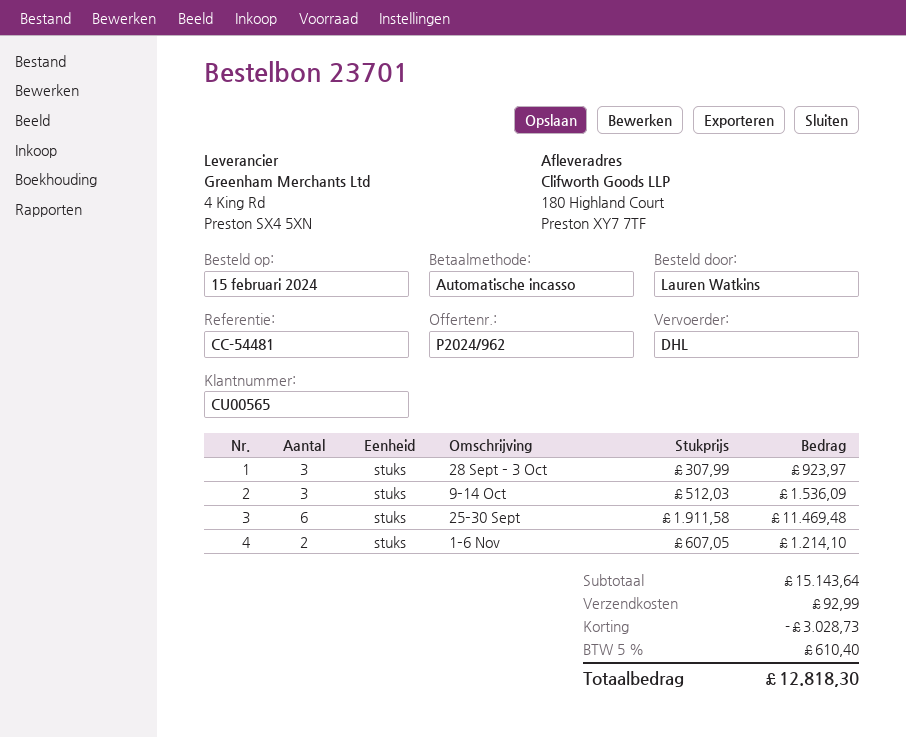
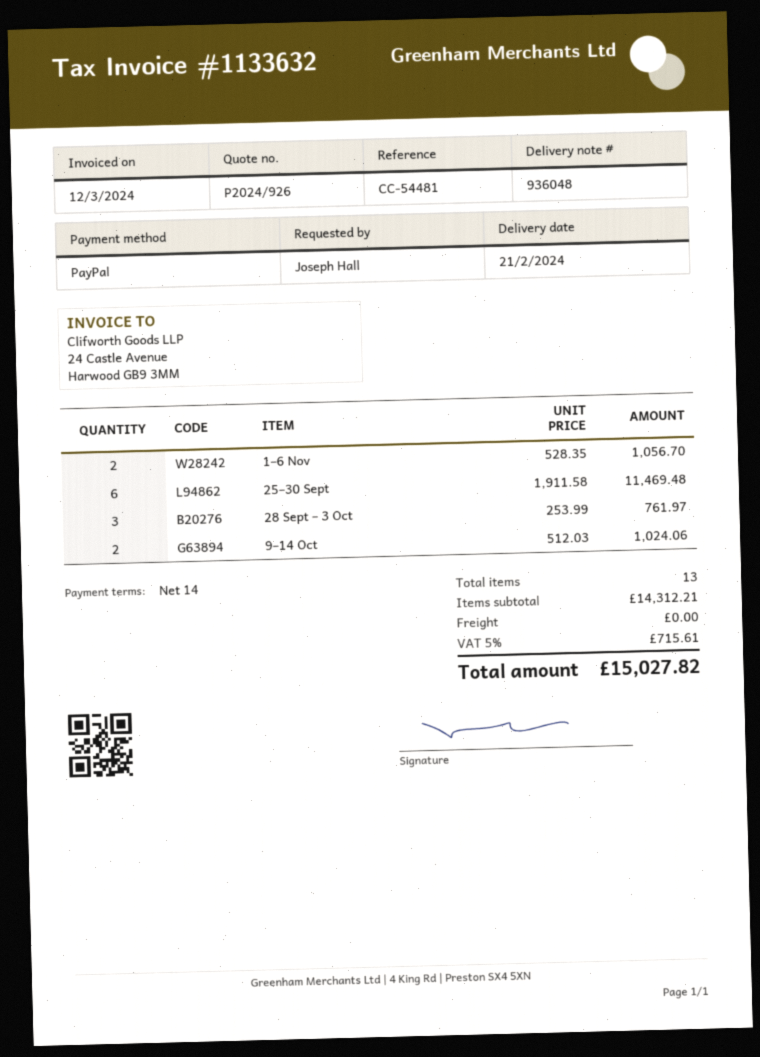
quote number: P2024/962 -> P2024/926
ordered by: Lauren Watkins -> Joseph Hall
payment method: direct debit -> PayPal
28 Sept – 3 Oct: 3 x 307.99 = 923.97 -> 3 x 253.99 = 761.97
9–14 Oct: 3 x 512.03 = 1536.09 -> 2 x 512.03 = 1024.06
1–6 Nov: 2 x 607.05 = 1214.10 -> 2 x 528.35 = 1056.70
subtotal: 15143.64 -> 14312.21
discount: 3028.73 -> none
shipping: 92.99 -> 0.00
tax: 5% = 610.40 -> 5% = 715.61
total: 12818.30 -> 15027.82

